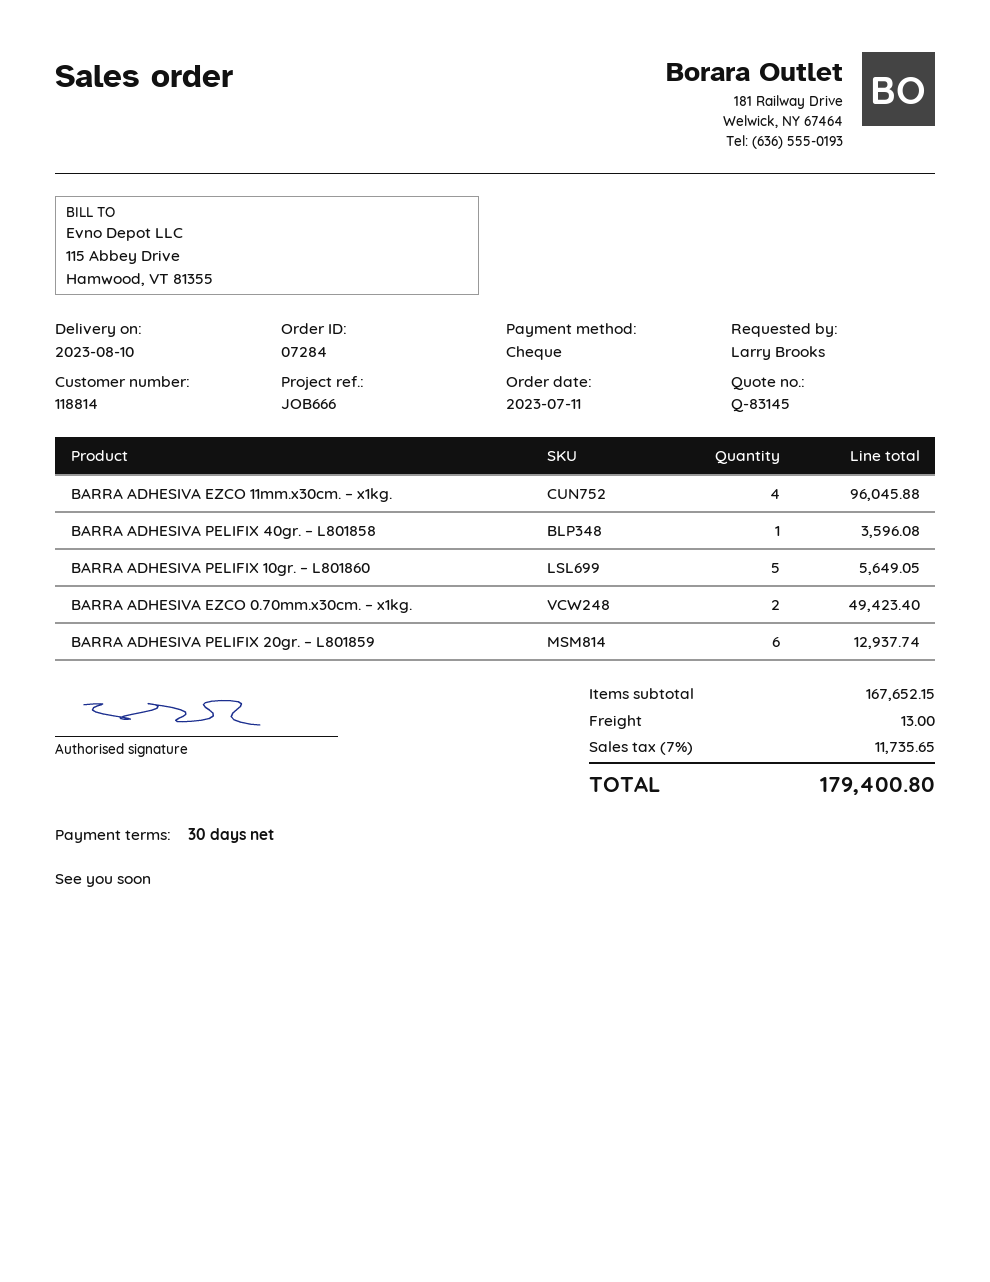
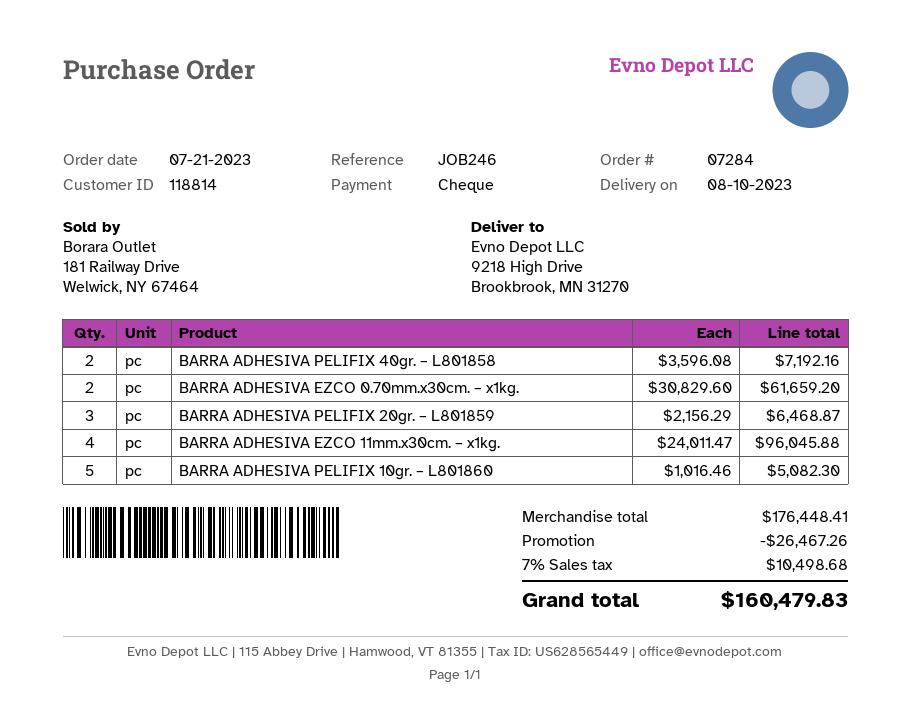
order date: 2023-07-11 -> 2023-07-21
reference: JOB666 -> JOB246
BARRA ADHESIVA PELIFIX 40gr. – L801858: 1 for 3596.08 -> 2 for 7192.16
BARRA ADHESIVA PELIFIX 10gr. – L801860: 5 for 5649.05 -> 5 for 5082.30
BARRA ADHESIVA EZCO 0.70mm.x30cm. – x1kg.: 2 for 49423.40 -> 2 for 61659.20
BARRA ADHESIVA PELIFIX 20gr. – L801859: 6 for 12937.74 -> 3 for 6468.87
subtotal: 167652.15 -> 176448.41
discount: none -> 26467.26
shipping: 13.00 -> none
tax: 7% = 11735.65 -> 7% = 10498.68
total: 179400.80 -> 160479.83

